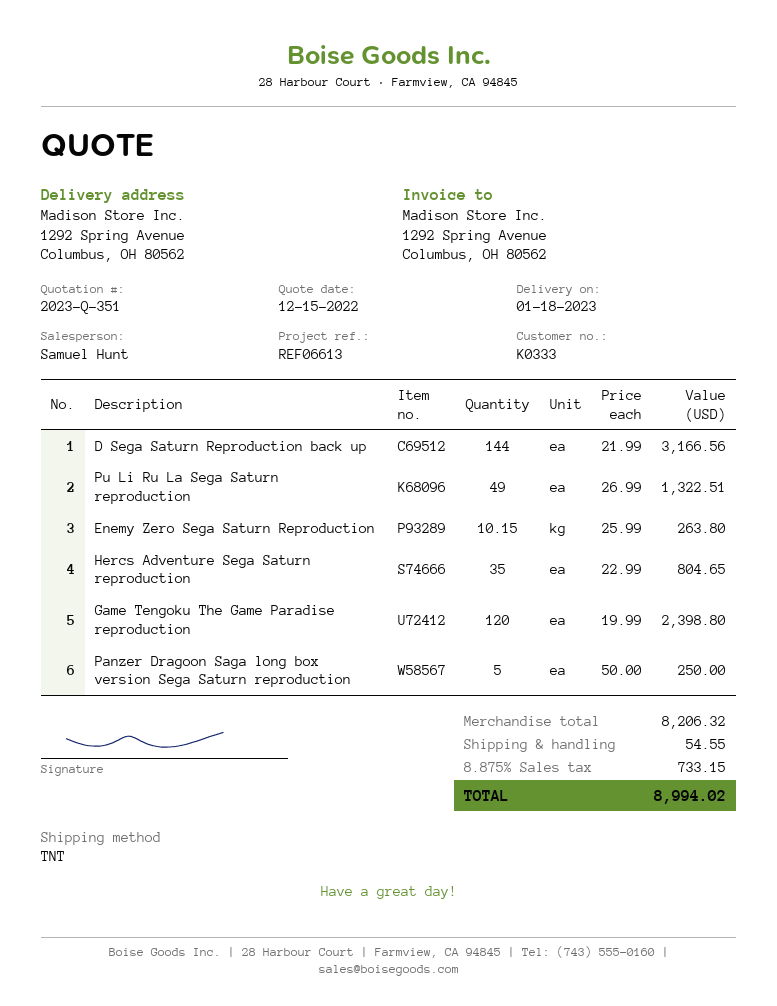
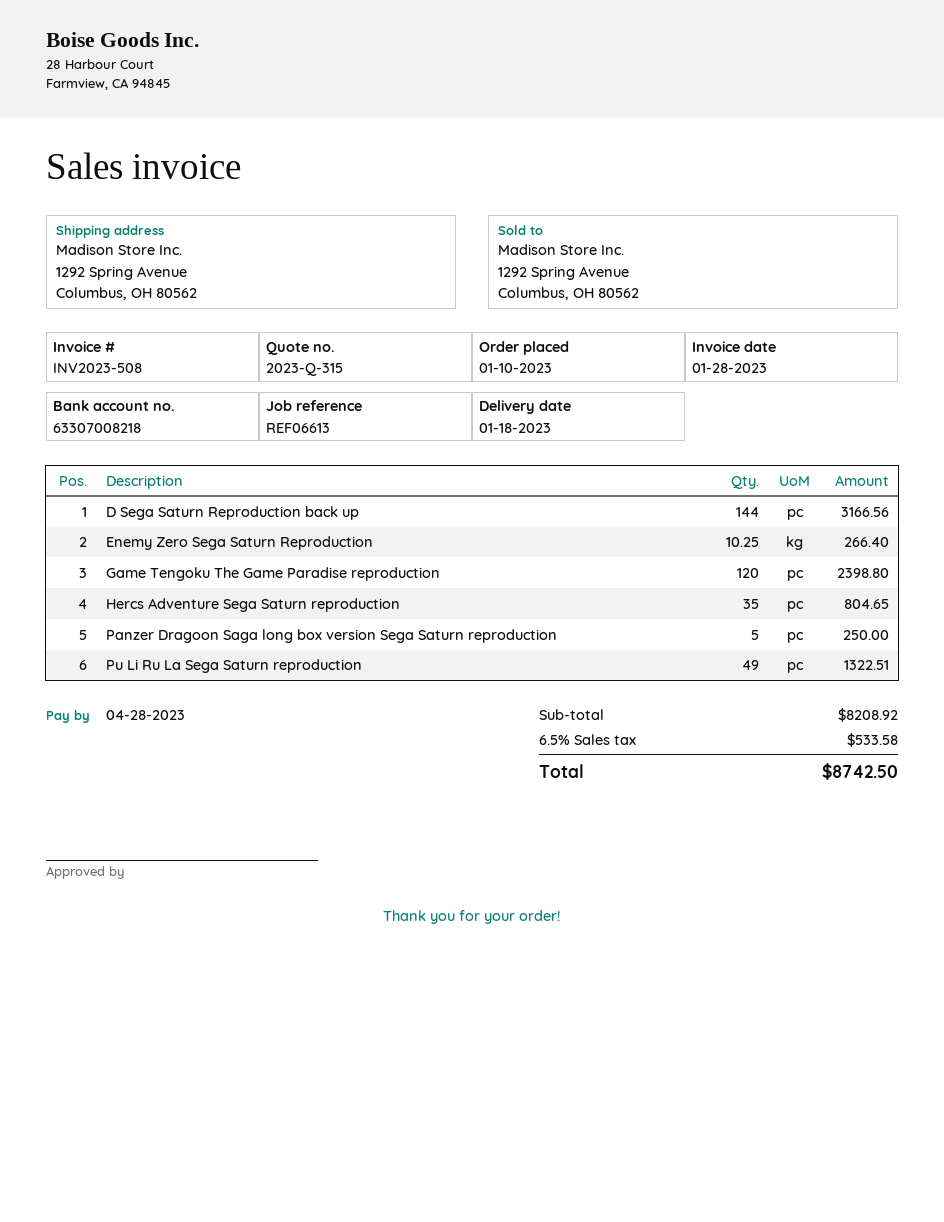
quote number: 2023-Q-351 -> 2023-Q-315
Enemy Zero Sega Saturn Reproduction: 10.15 for 263.80 -> 10.25 for 266.40
subtotal: 8206.32 -> 8208.92
shipping: 54.55 -> none
tax: 8.875% = 733.15 -> 6.5% = 533.58
total: 8994.02 -> 8742.50

